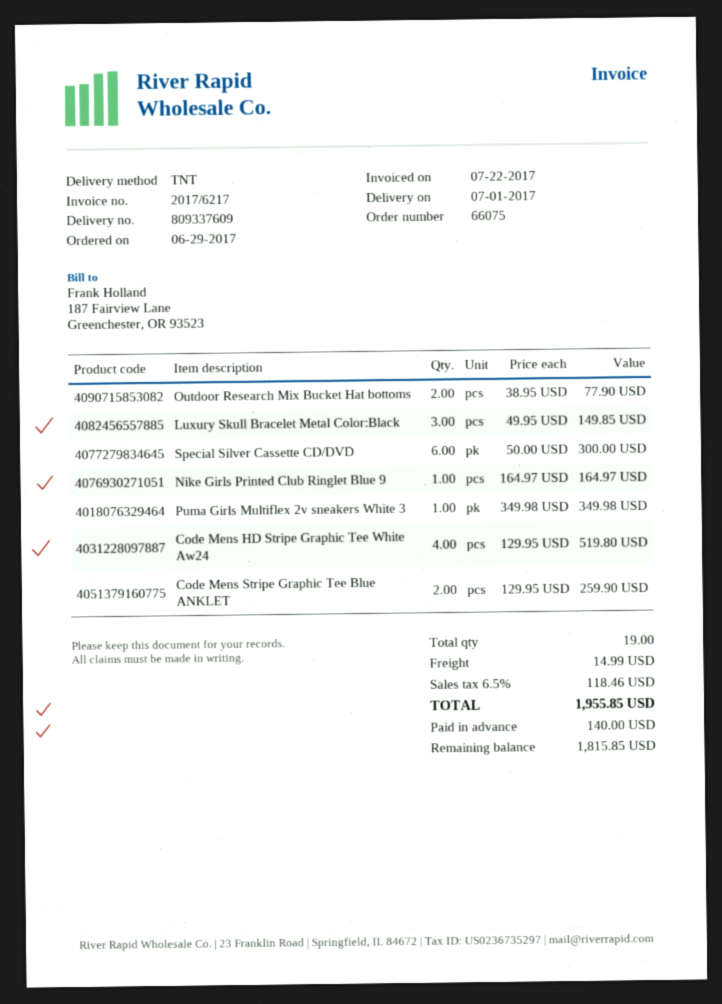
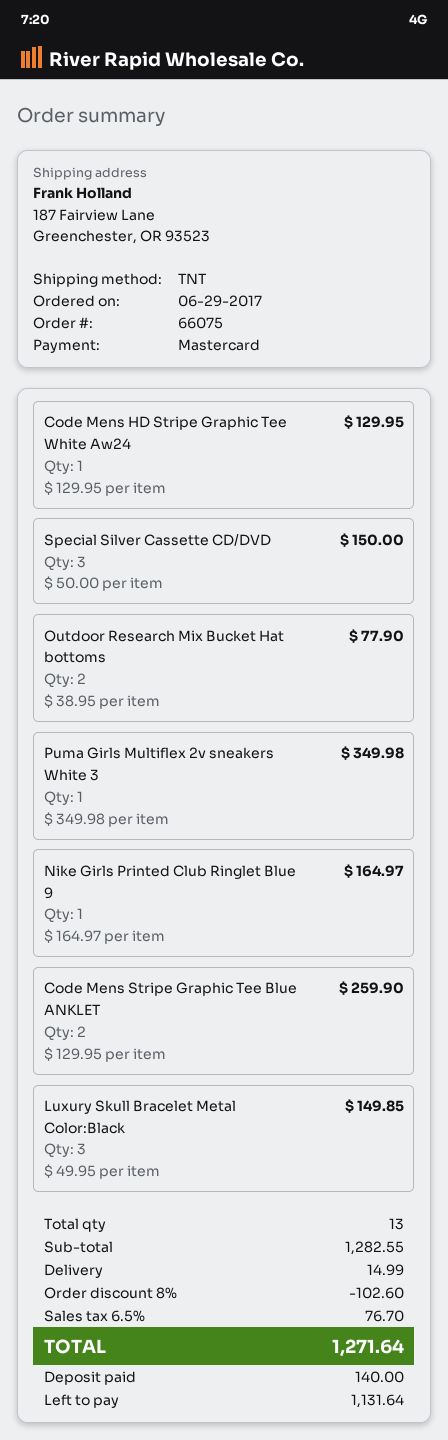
Special Silver Cassette CD/DVD: 6 x 50.00 = 300.00 -> 3 x 50.00 = 150.00
Code Mens HD Stripe Graphic Tee White Aw24: 4 x 129.95 = 519.80 -> 1 x 129.95 = 129.95
total quantity: 19 -> 13
discount: none -> 8% = 102.60
tax: 6.5% = 118.46 -> 6.5% = 76.70
total: 1955.85 -> 1271.64
balance: 1815.85 -> 1131.64

